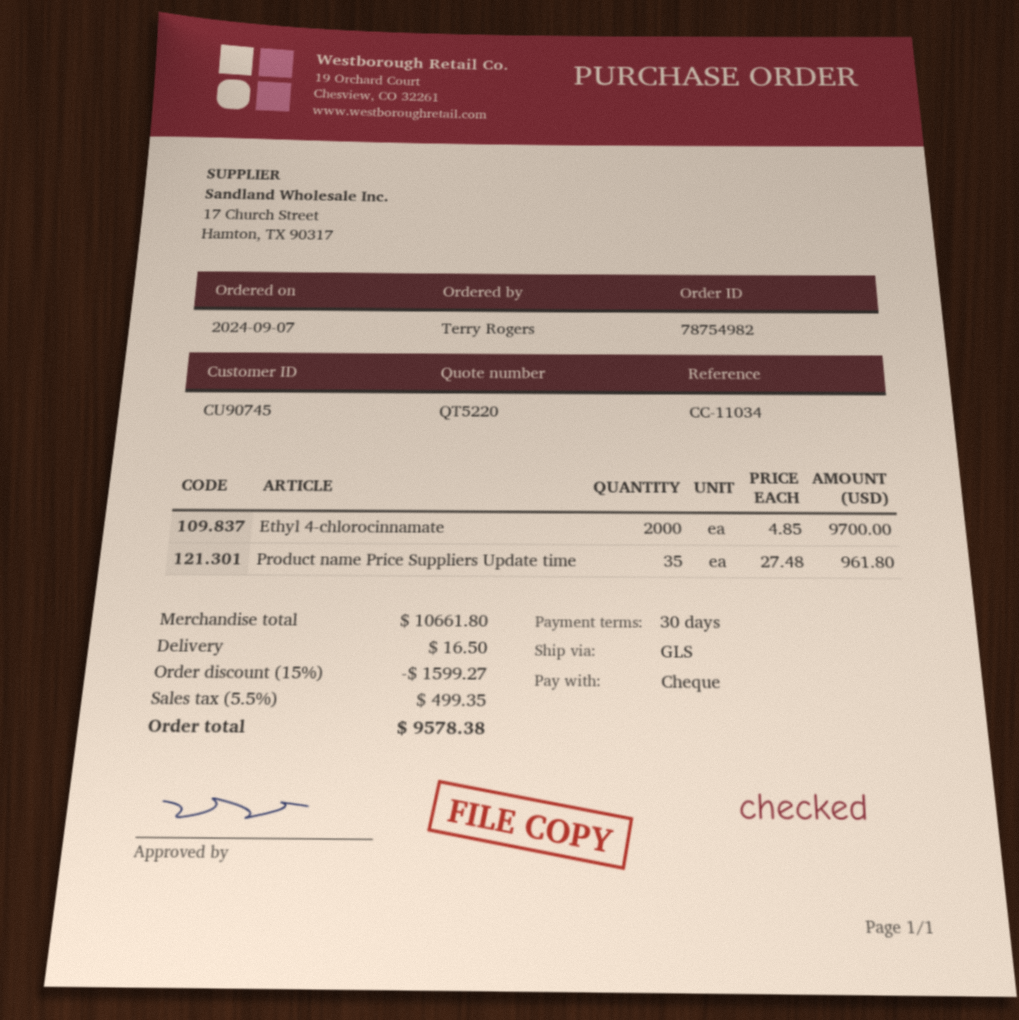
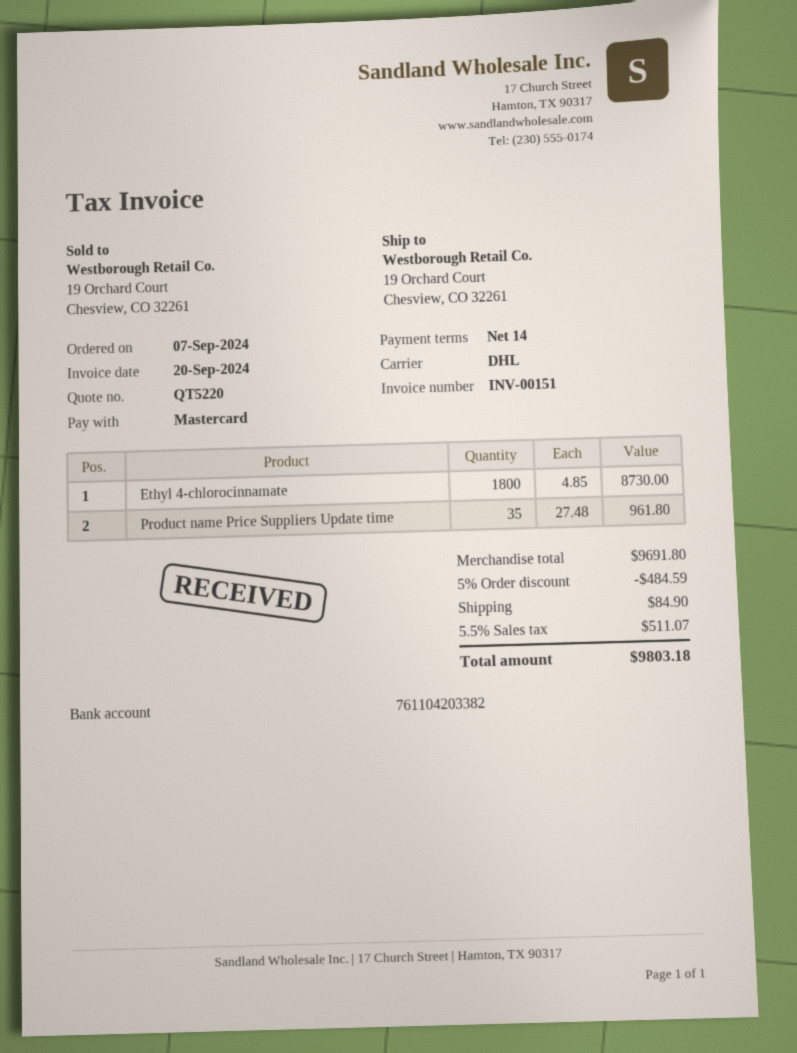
payment terms: 30 days -> 14 days
payment method: cheque -> Mastercard
shipping method: GLS -> DHL
Ethyl 4-chlorocinnamate: 2000 x 4.85 = 9700.00 -> 1800 x 4.85 = 8730.00
subtotal: 10661.80 -> 9691.80
discount: 15% = 1599.27 -> 5% = 484.59
shipping: 16.50 -> 84.90
tax: 5.5% = 499.35 -> 5.5% = 511.07
total: 9578.38 -> 9803.18

